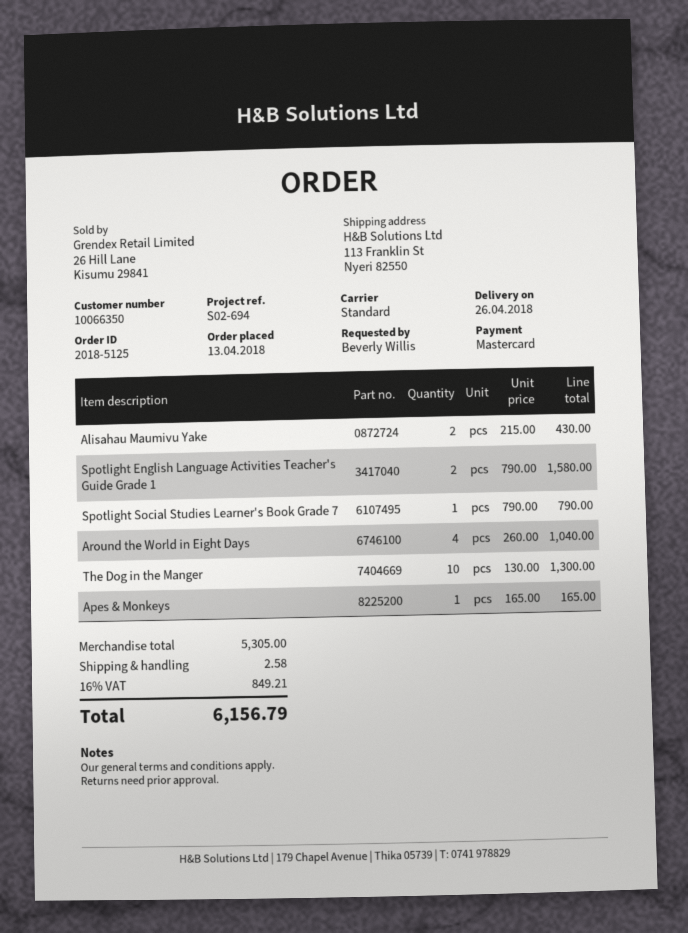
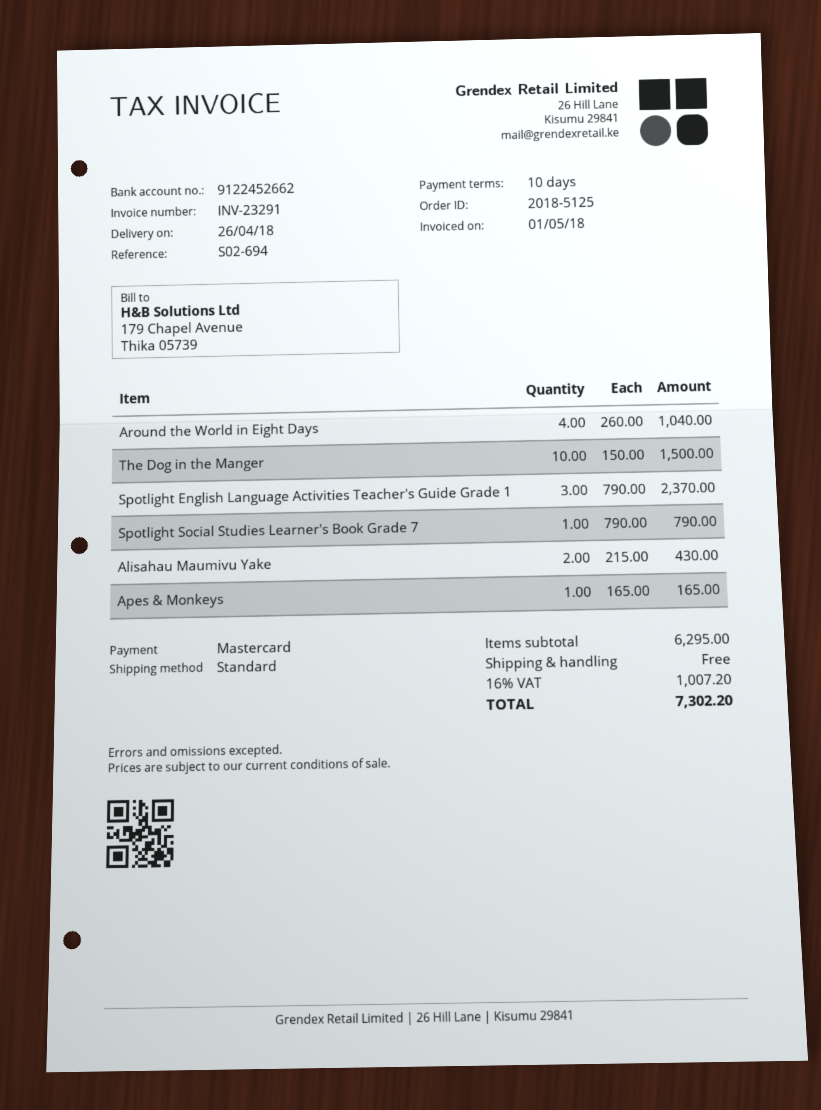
Spotlight English Language Activities Teacher's Guide Grade 1: 2 x 790.00 = 1580.00 -> 3 x 790.00 = 2370.00
The Dog in the Manger: 10 x 130.00 = 1300.00 -> 10 x 150.00 = 1500.00
subtotal: 5305.00 -> 6295.00
shipping: 2.58 -> 0.00
tax: 16% = 849.21 -> 16% = 1007.20
total: 6156.79 -> 7302.20

